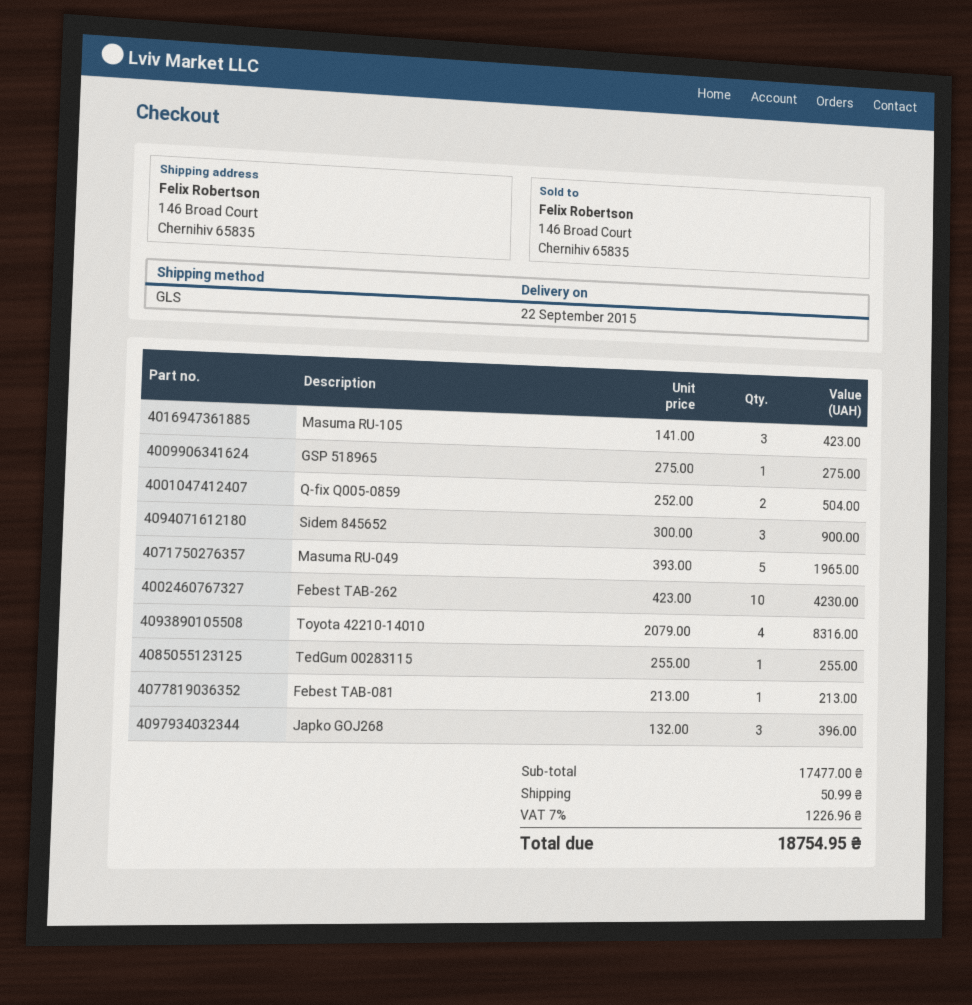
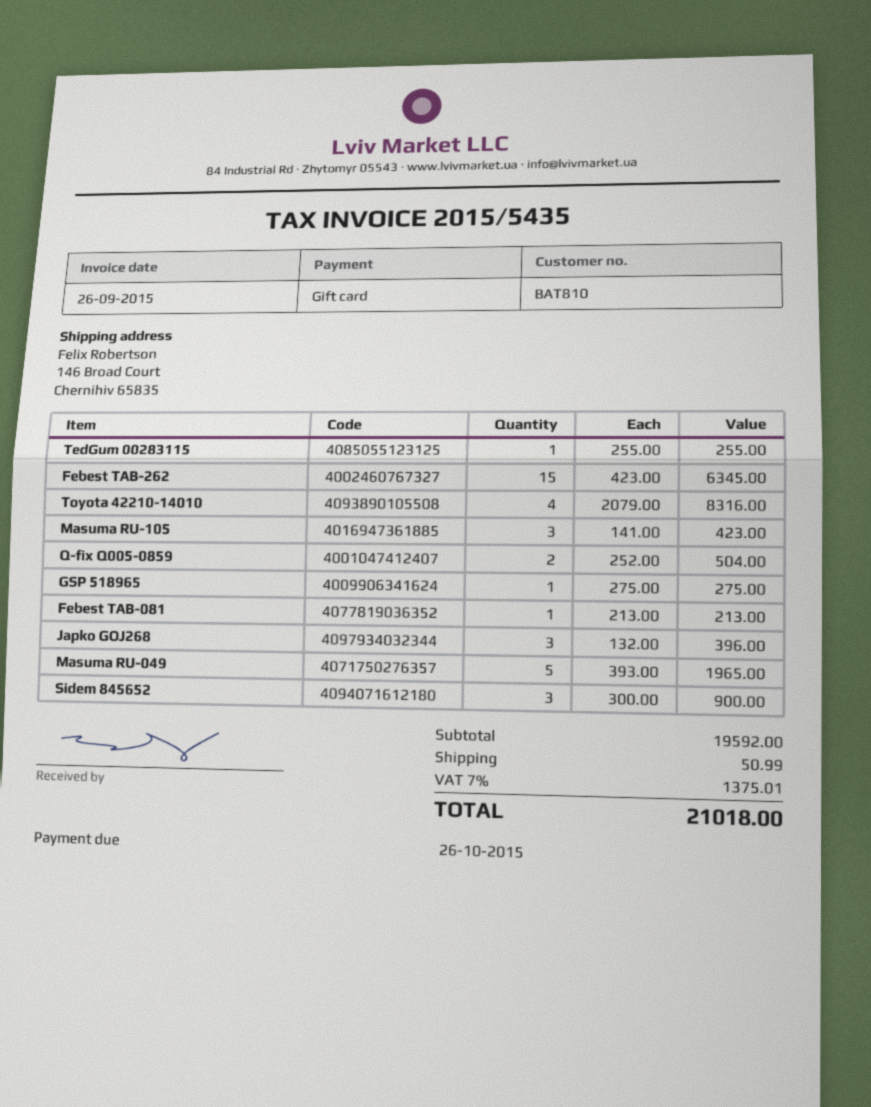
Febest TAB-262: 10 x 423.00 = 4230.00 -> 15 x 423.00 = 6345.00
subtotal: 17477.00 -> 19592.00
tax: 7% = 1226.96 -> 7% = 1375.01
total: 18754.95 -> 21018.00

